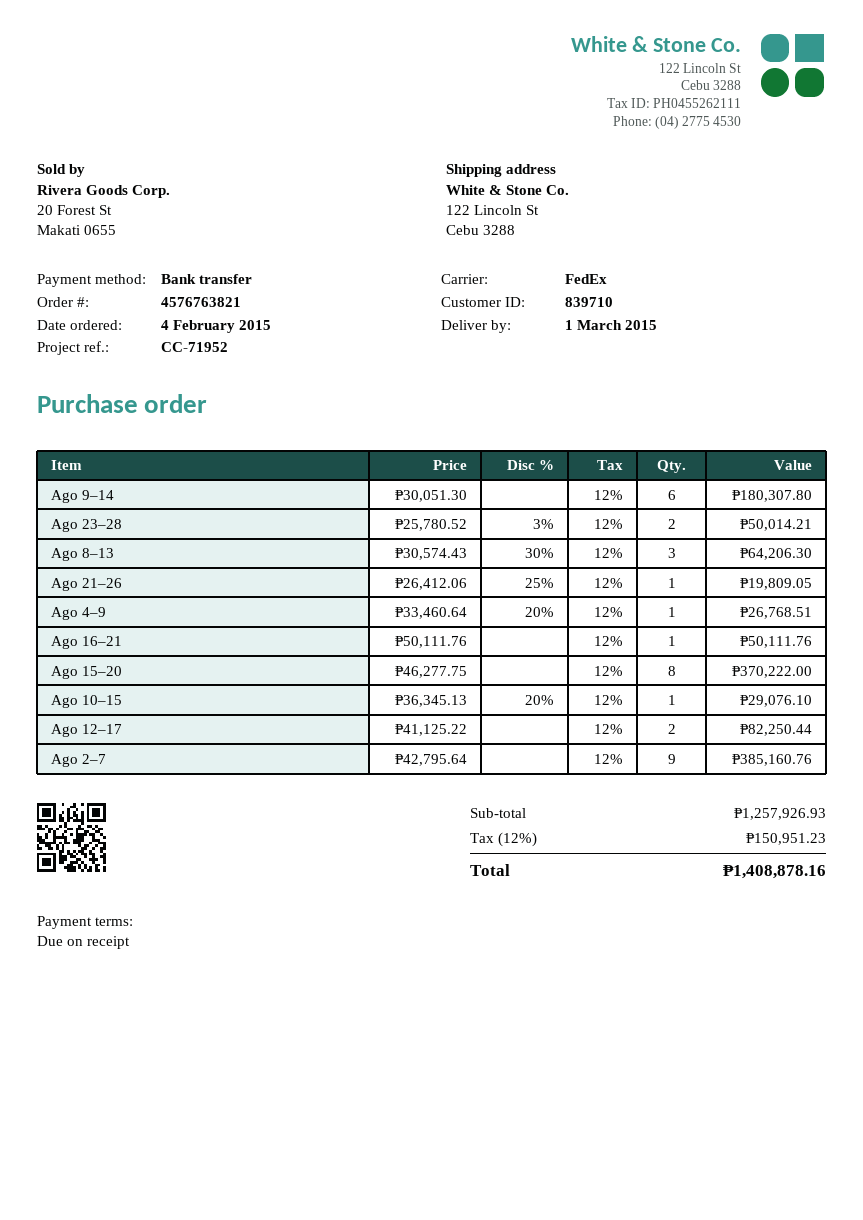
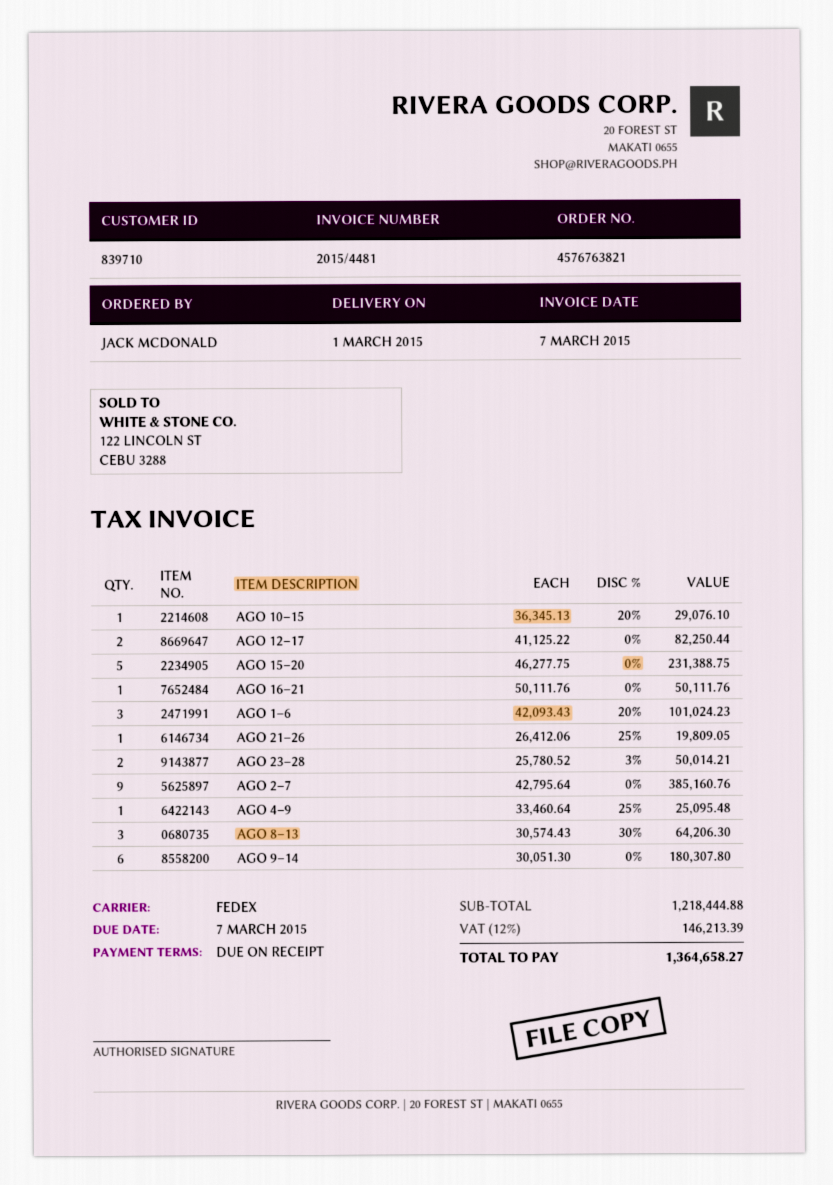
Ago 4–9: 1 x 33460.64 - 20% = 26768.51 -> 1 x 33460.64 - 25% = 25095.48
Ago 15–20: 8 x 46277.75 = 370222.00 -> 5 x 46277.75 = 231388.75
AGO 1–6: none -> 3 x 42093.43 - 20% = 101024.23
subtotal: 1257926.93 -> 1218444.88
tax: 12% = 150951.23 -> 12% = 146213.39
total: 1408878.16 -> 1364658.27

